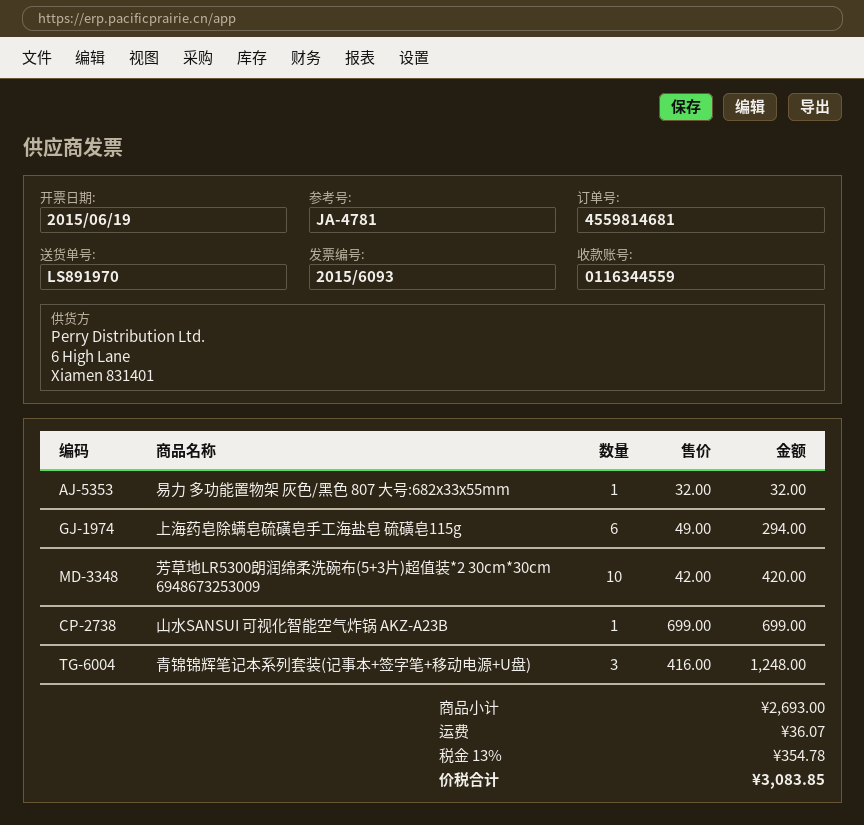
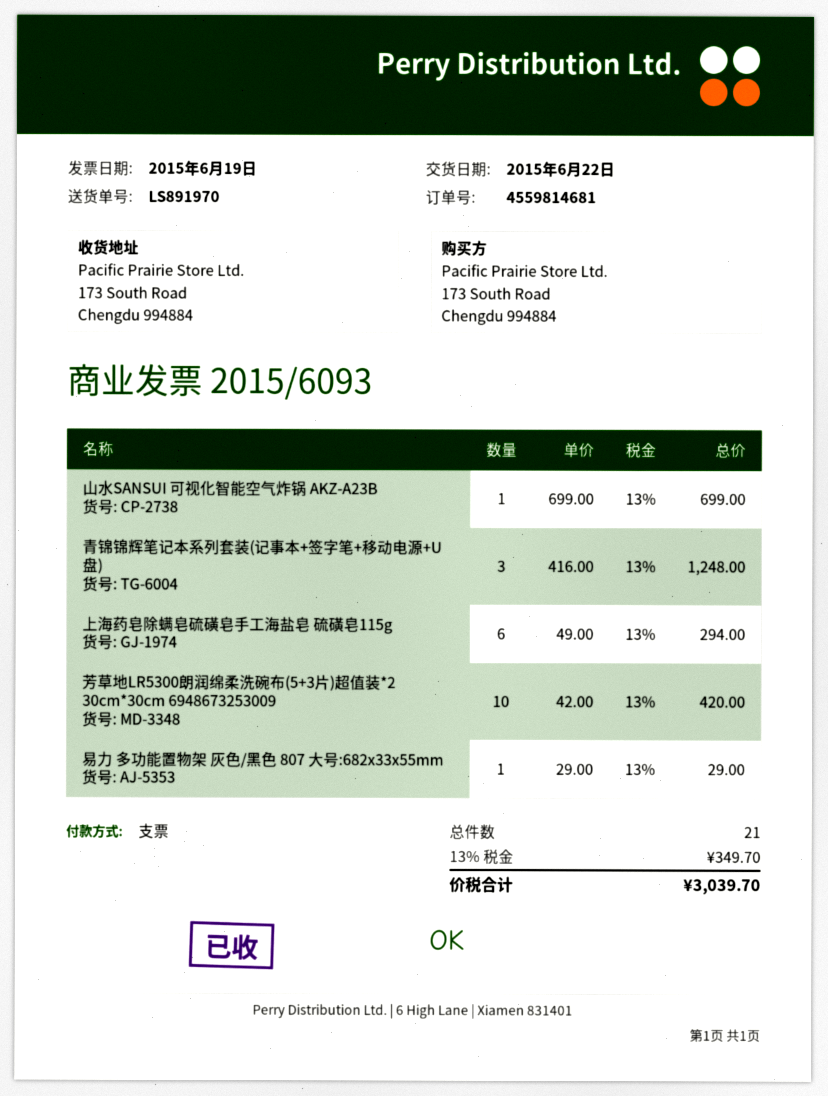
易力 多功能置物架 灰色/黑色 807 大号:682x33x55mm: 1 x 32.00 = 32.00 -> 1 x 29.00 = 29.00
shipping: 36.07 -> none
tax: 13% = 354.78 -> 13% = 349.70
total: 3083.85 -> 3039.70

